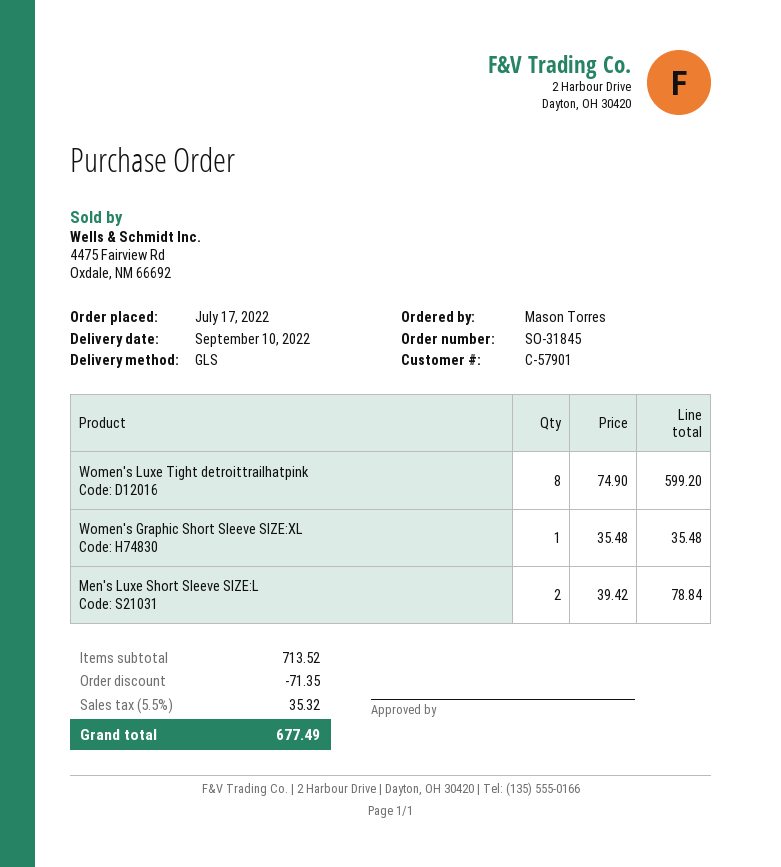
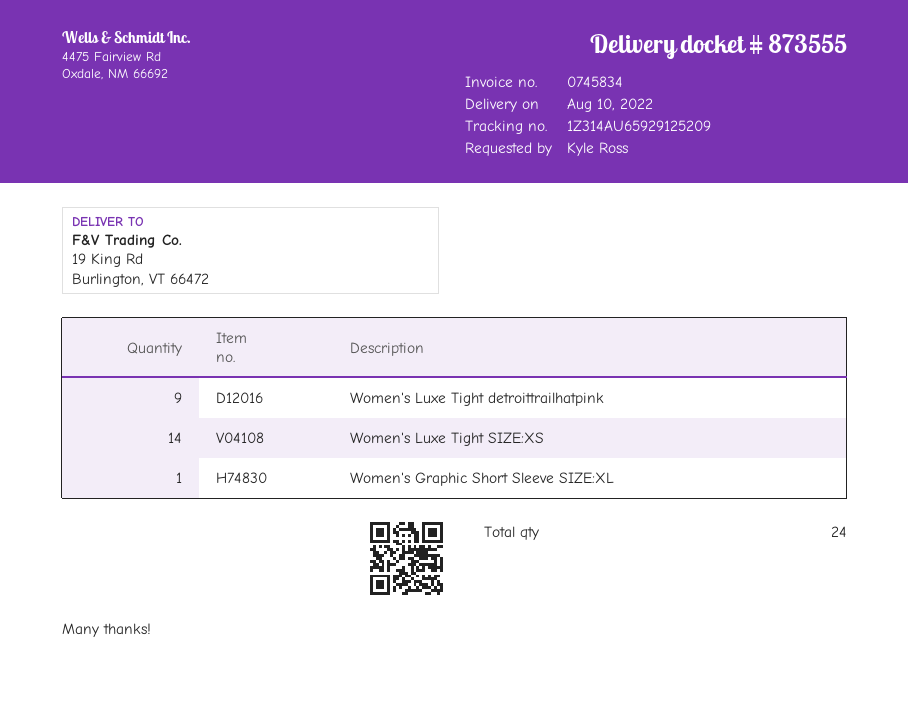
delivery date: 2022-09-10 -> 2022-08-10
ordered by: Mason Torres -> Kyle Ross
Women's Luxe Tight detroittrailhatpink: 8 -> 9
Men's Luxe Short Sleeve SIZE:L: 2 -> none
Women's Luxe Tight SIZE:XS: none -> 14

